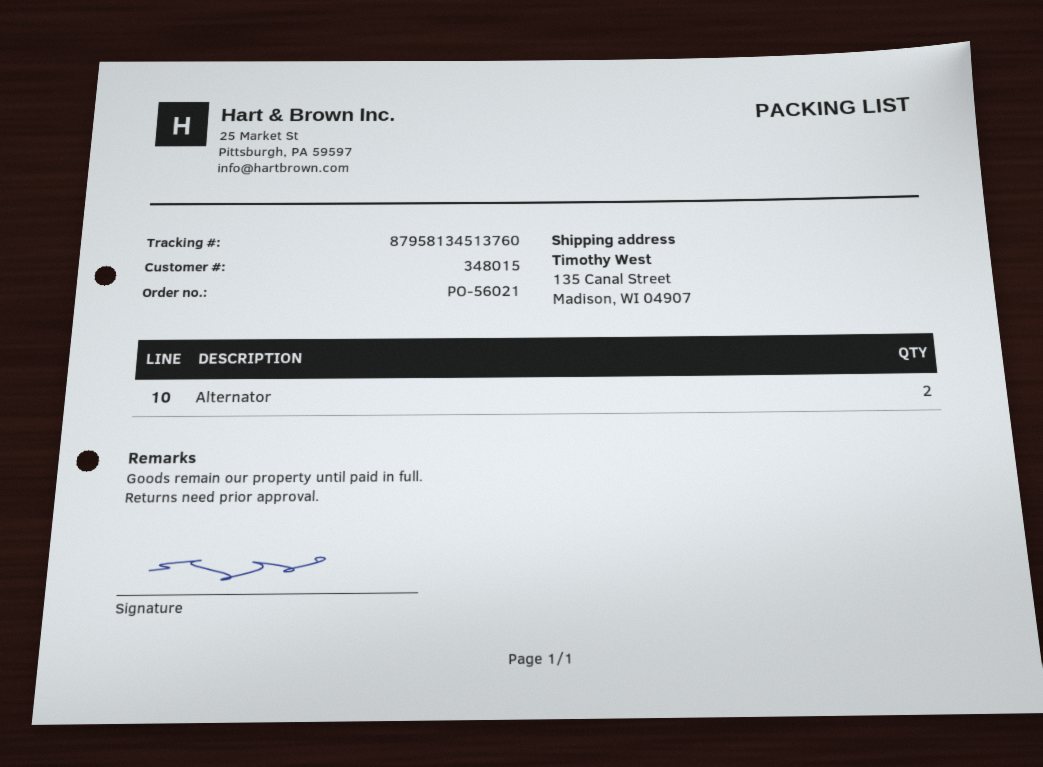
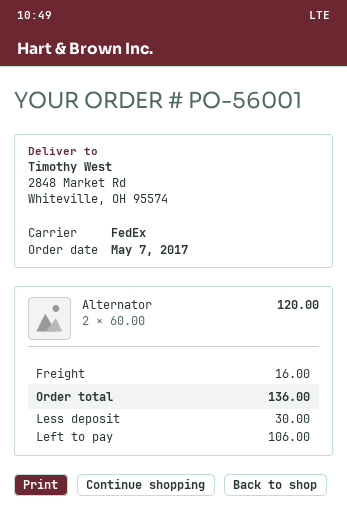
order number: PO-56021 -> PO-56001
ship to: 135 Canal Street, Madison, WI 04907 -> 2848 Market Rd, Whiteville, OH 95574

